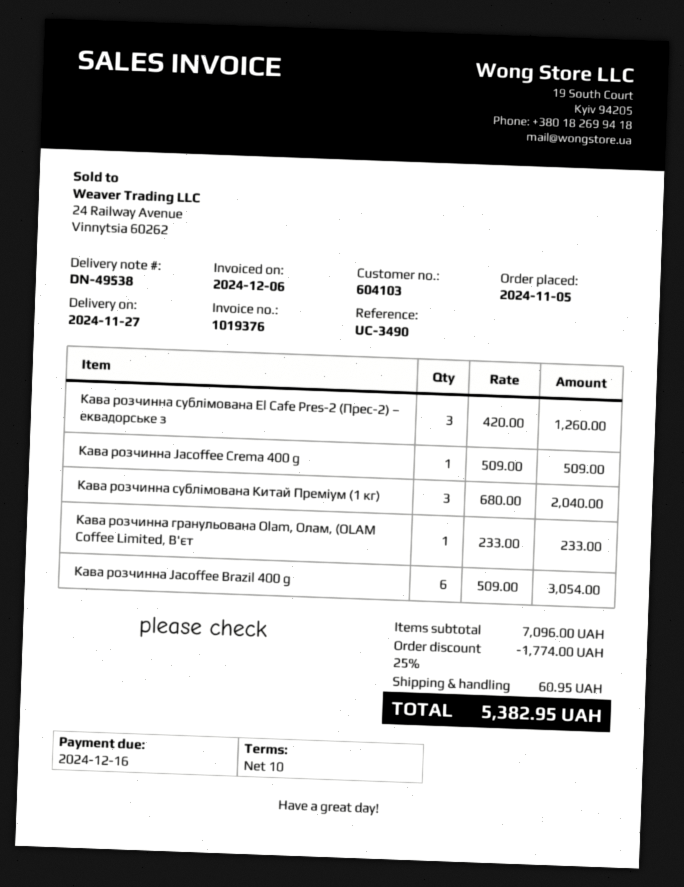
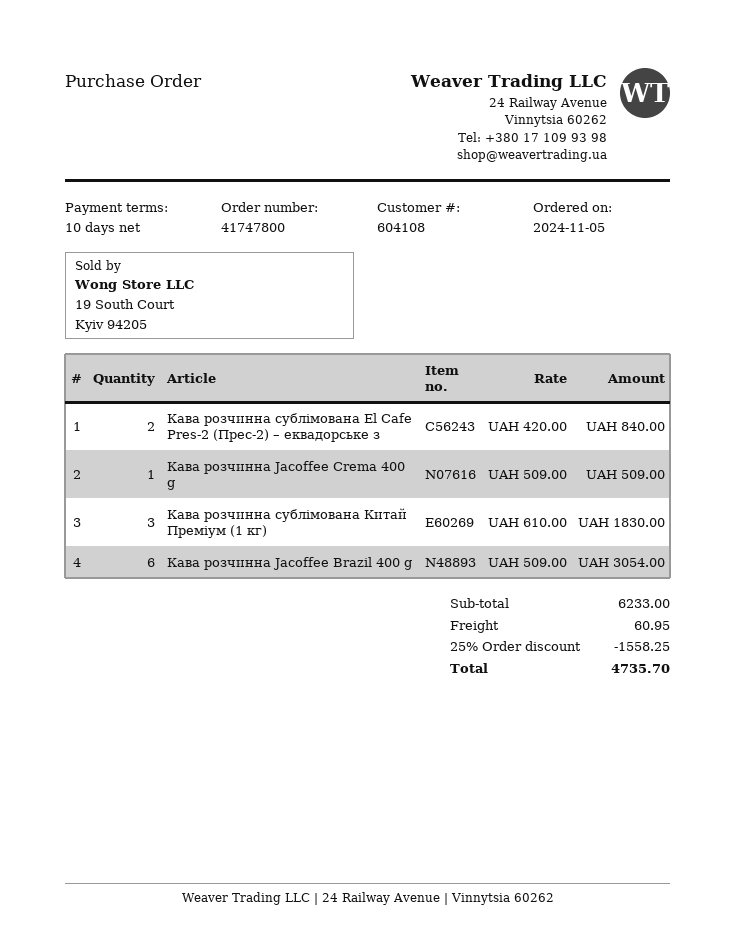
customer number: 604103 -> 604108
Кава розчинна сублімована El Cafe Pres-2 (Прес-2) – еквадорське з: 3 x 420.00 = 1260.00 -> 2 x 420.00 = 840.00
Кава розчинна сублімована Китай Преміум (1 кг): 3 x 680.00 = 2040.00 -> 3 x 610.00 = 1830.00
Кава розчинна гранульована Olam, Олам, (OLAM Coffee Limited, В'єт: 1 x 233.00 = 233.00 -> none
subtotal: 7096.00 -> 6233.00
discount: 25% = 1774.00 -> 25% = 1558.25
total: 5382.95 -> 4735.70

